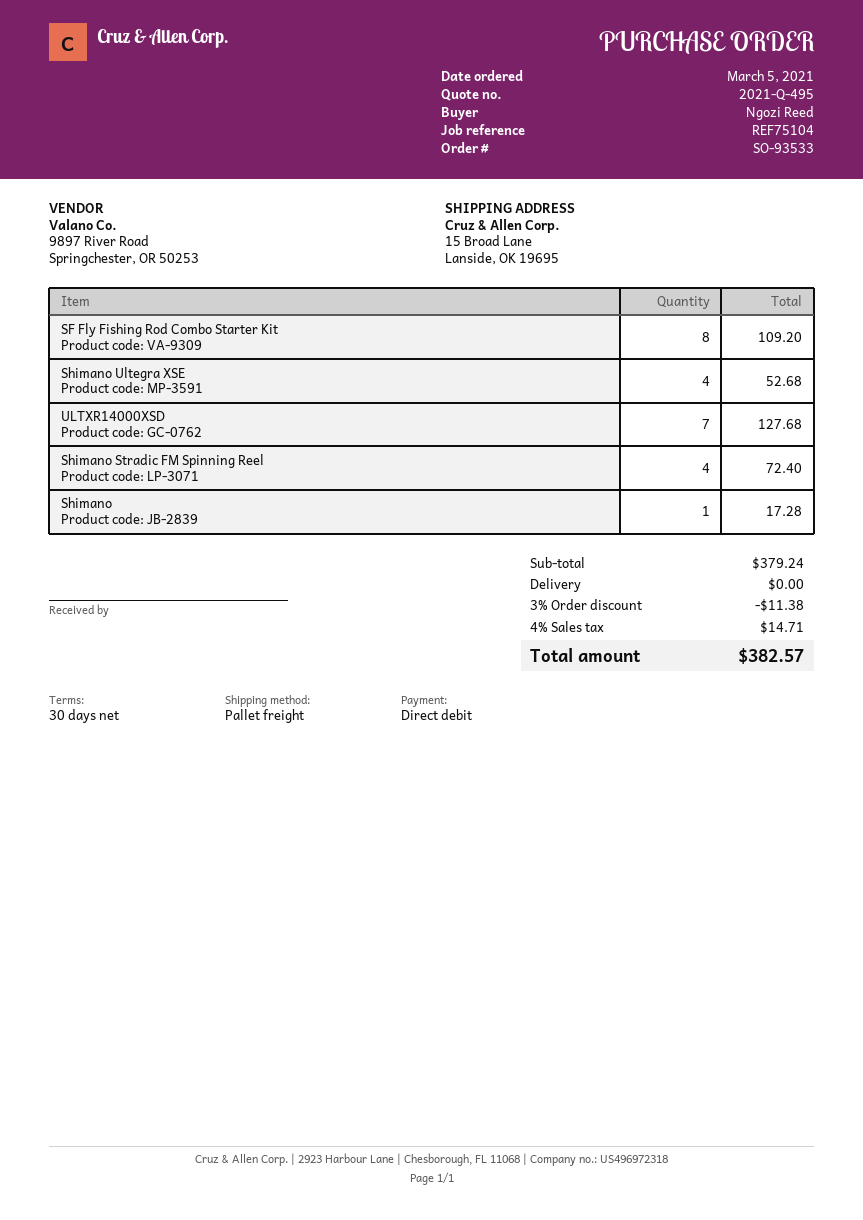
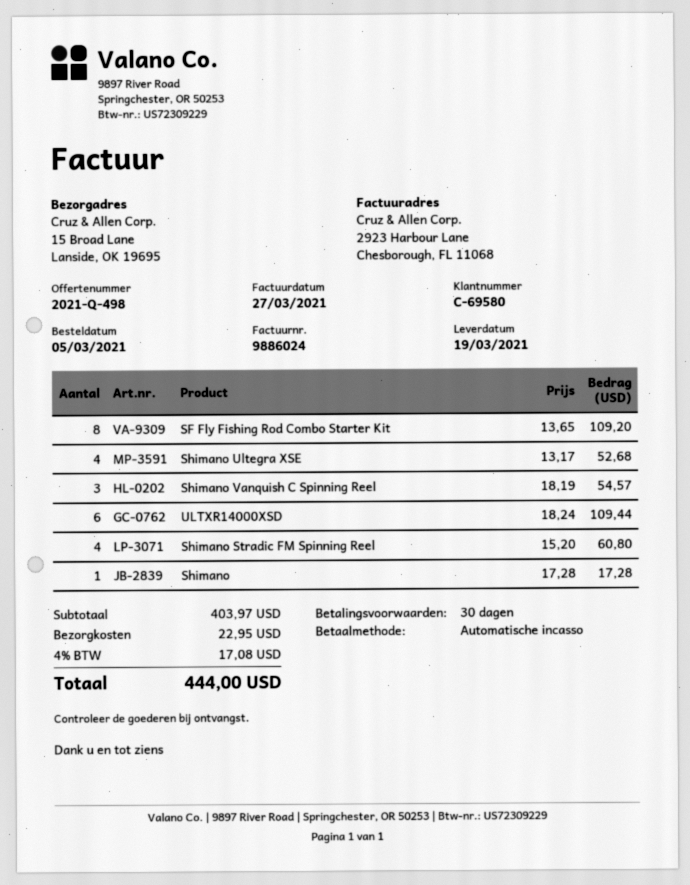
quote number: 2021-Q-495 -> 2021-Q-498
ULTXR14000XSD: 7 for 127.68 -> 6 for 109.44
Shimano Stradic FM Spinning Reel: 4 for 72.40 -> 4 for 60.80
Shimano Vanquish C Spinning Reel: none -> 3 for 54.57
subtotal: 379.24 -> 403.97
discount: 3% = 11.38 -> none
shipping: 0.00 -> 22.95
tax: 4% = 14.71 -> 4% = 17.08
total: 382.57 -> 444.00

